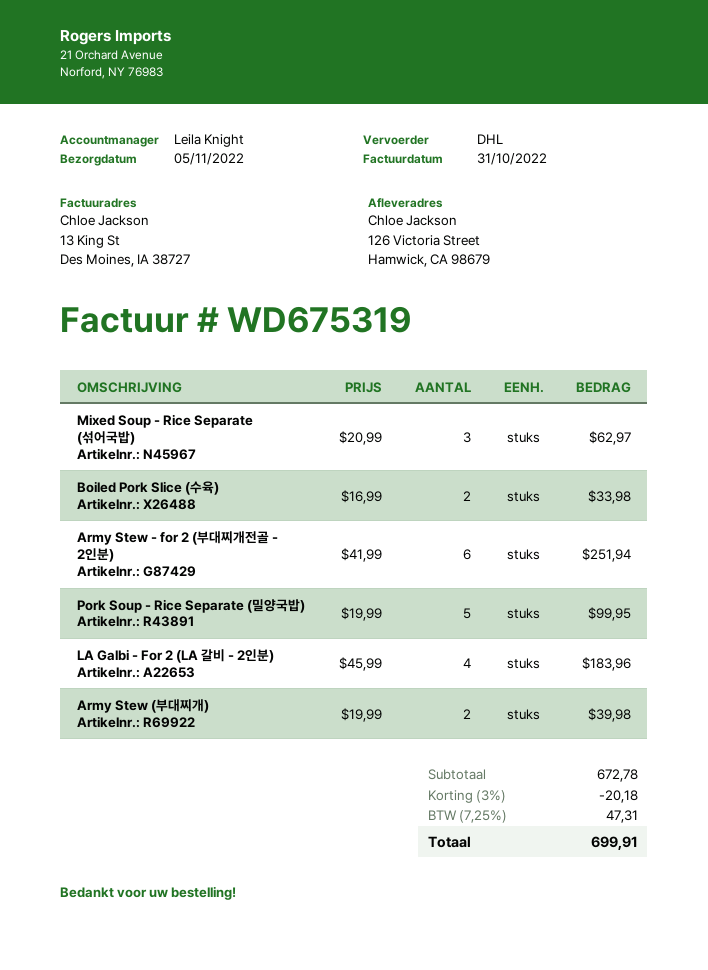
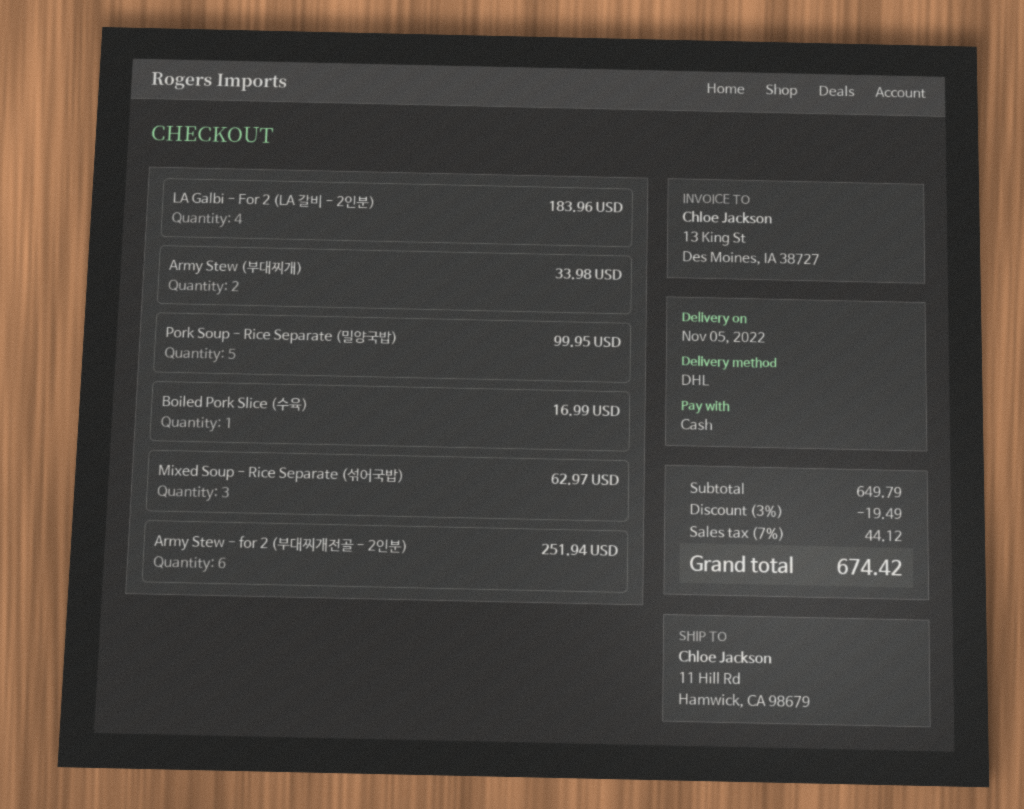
ship to: 126 Victoria Street, Hamwick, CA 98679 -> 11 Hill Rd, Hamwick, CA 98679
Boiled Pork Slice (수육): 2 for 33.98 -> 1 for 16.99
Army Stew (부대찌개): 2 for 39.98 -> 2 for 33.98
subtotal: 672.78 -> 649.79
discount: 3% = 20.18 -> 3% = 19.49
tax: 7.25% = 47.31 -> 7% = 44.12
total: 699.91 -> 674.42

